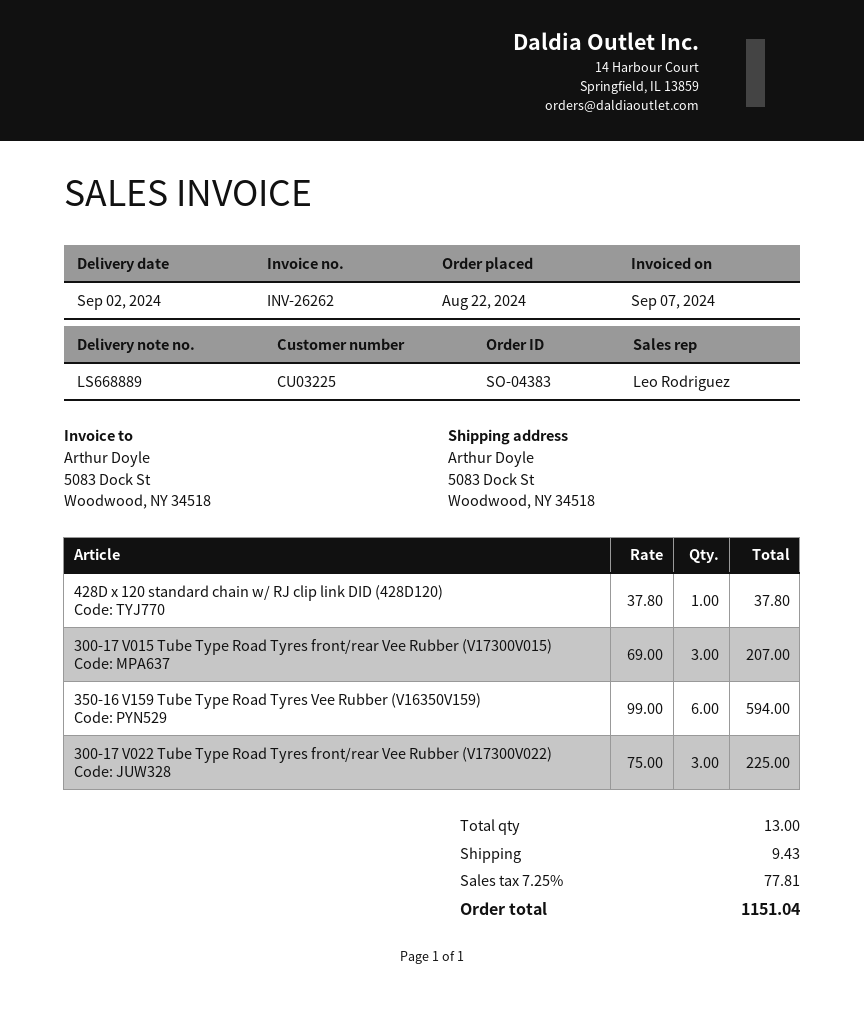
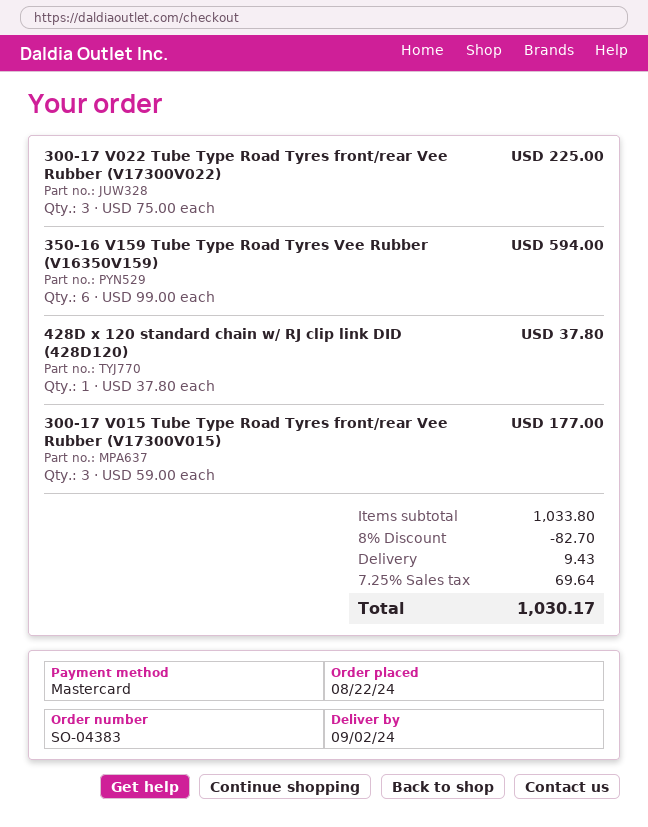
300-17 V015 Tube Type Road Tyres front/rear Vee Rubber (V17300V015): 3 x 69.00 = 207.00 -> 3 x 59.00 = 177.00
discount: none -> 8% = 82.70
tax: 7.25% = 77.81 -> 7.25% = 69.64
total: 1151.04 -> 1030.17

